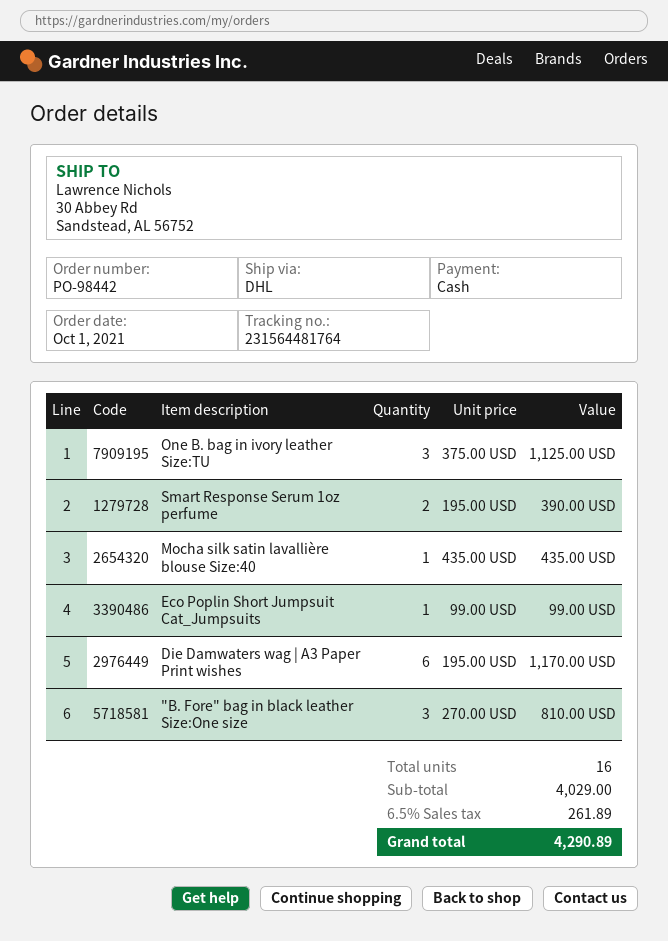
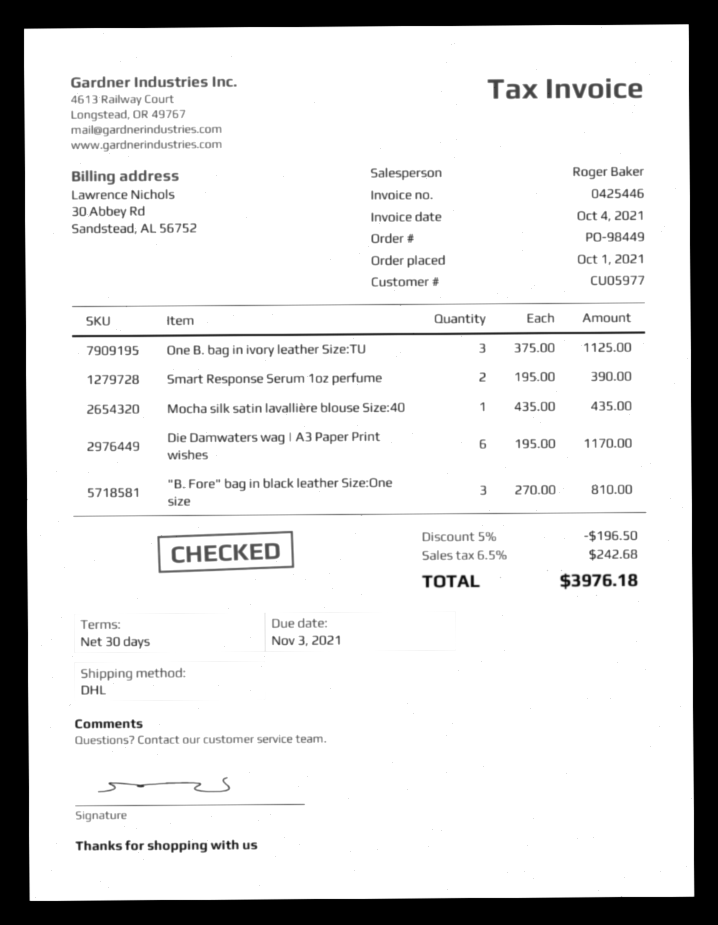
order number: PO-98442 -> PO-98449
Eco Poplin Short Jumpsuit Cat_Jumpsuits: 1 x 99.00 = 99.00 -> none
discount: none -> 5% = 196.50
tax: 6.5% = 261.89 -> 6.5% = 242.68
total: 4290.89 -> 3976.18

